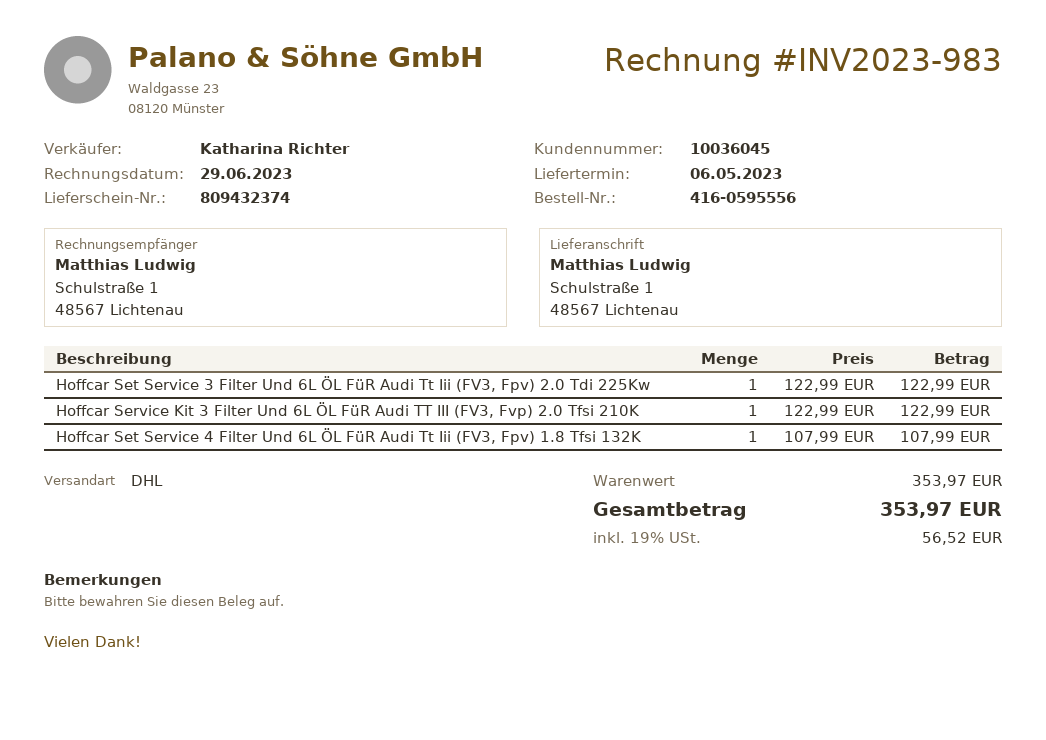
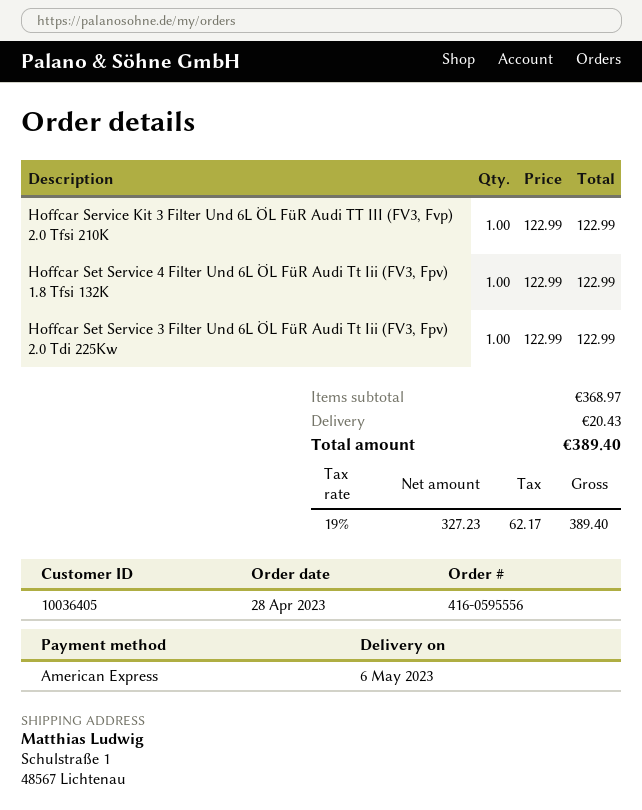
customer number: 10036045 -> 10036405
Hoffcar Set Service 4 Filter Und 6L ÖL FüR Audi Tt Iii (FV3, Fpv) 1.8 Tfsi 132K: 1 x 107.99 = 107.99 -> 1 x 122.99 = 122.99
subtotal: 353.97 -> 368.97
shipping: none -> 20.43
tax: 19% = 56.52 -> 19% = 62.17
total: 353.97 -> 389.40

